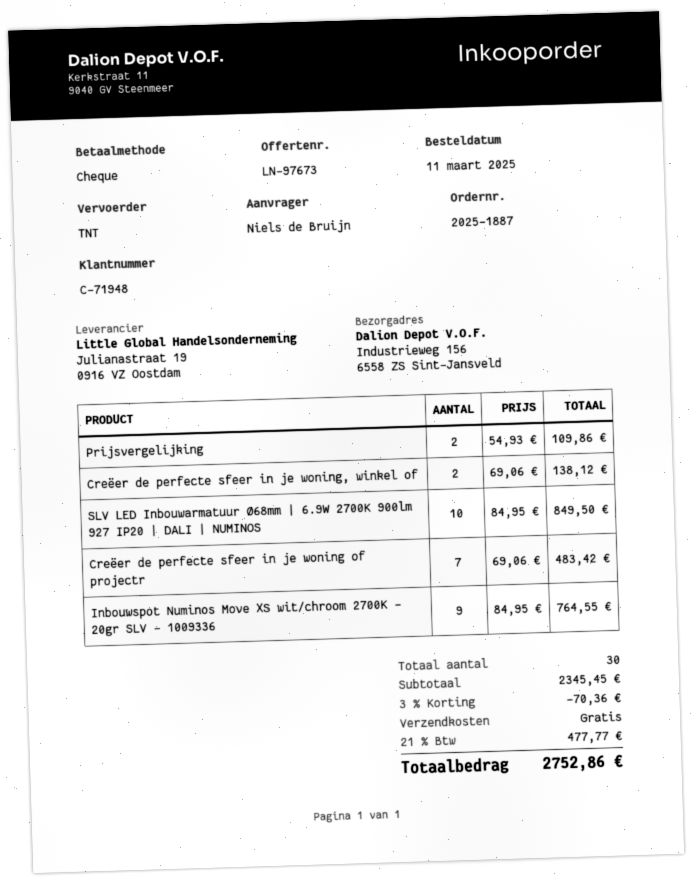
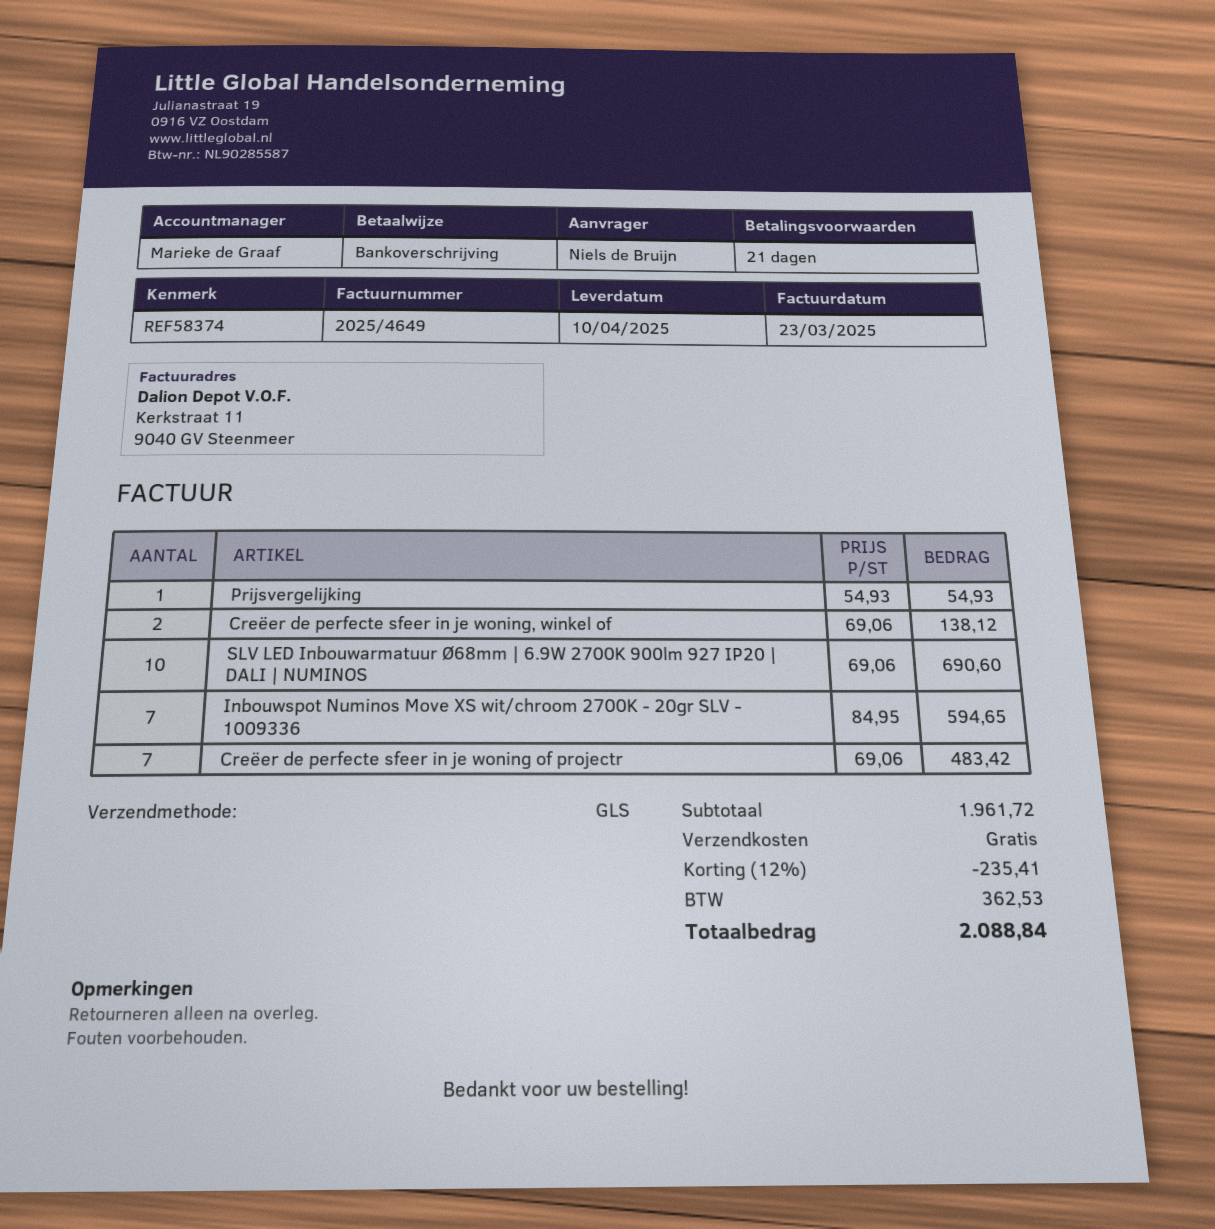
payment method: cheque -> bank transfer
shipping method: TNT -> GLS
Prijsvergelijking: 2 x 54.93 = 109.86 -> 1 x 54.93 = 54.93
SLV LED Inbouwarmatuur Ø68mm | 6.9W 2700K 900lm 927 IP20 | DALI | NUMINOS: 10 x 84.95 = 849.50 -> 10 x 69.06 = 690.60
Inbouwspot Numinos Move XS wit/chroom 2700K - 20gr SLV - 1009336: 9 x 84.95 = 764.55 -> 7 x 84.95 = 594.65
subtotal: 2345.45 -> 1961.72
discount: 3% = 70.36 -> 12% = 235.41
tax: 477.77 -> 362.53
total: 2752.86 -> 2088.84

